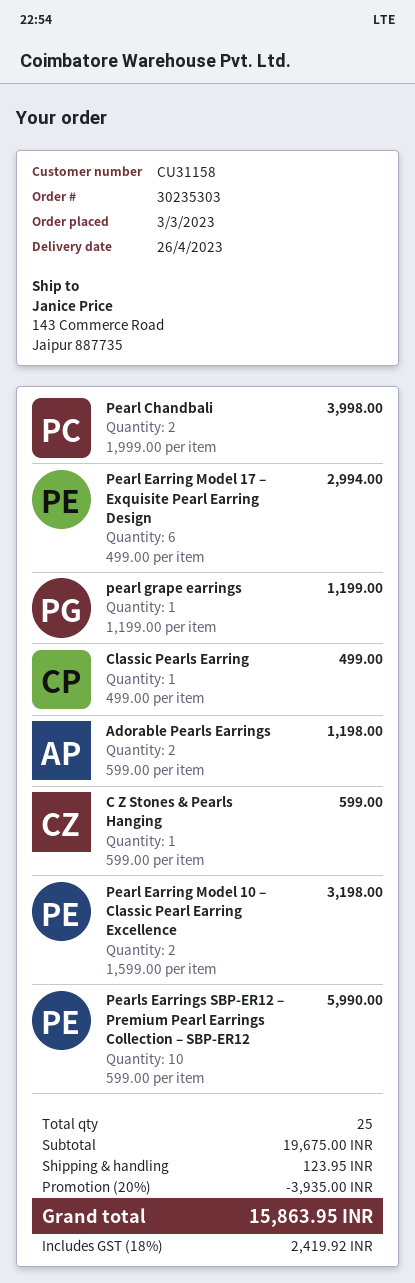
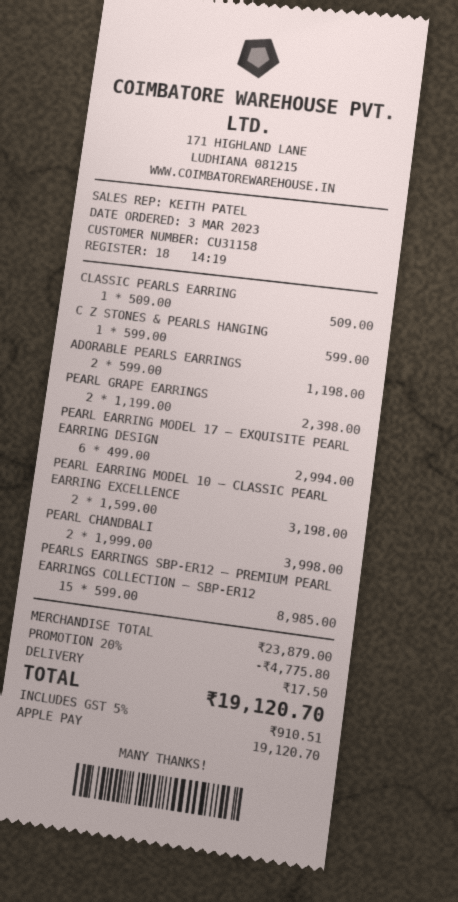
pearl grape earrings: 1 x 1199.00 = 1199.00 -> 2 x 1199.00 = 2398.00
Classic Pearls Earring: 1 x 499.00 = 499.00 -> 1 x 509.00 = 509.00
Pearls Earrings SBP-ER12 – Premium Pearl Earrings Collection – SBP-ER12: 10 x 599.00 = 5990.00 -> 15 x 599.00 = 8985.00
subtotal: 19675.00 -> 23879.00
discount: 20% = 3935.00 -> 20% = 4775.80
shipping: 123.95 -> 17.50
tax: 18% = 2419.92 -> 5% = 910.51
total: 15863.95 -> 19120.70

